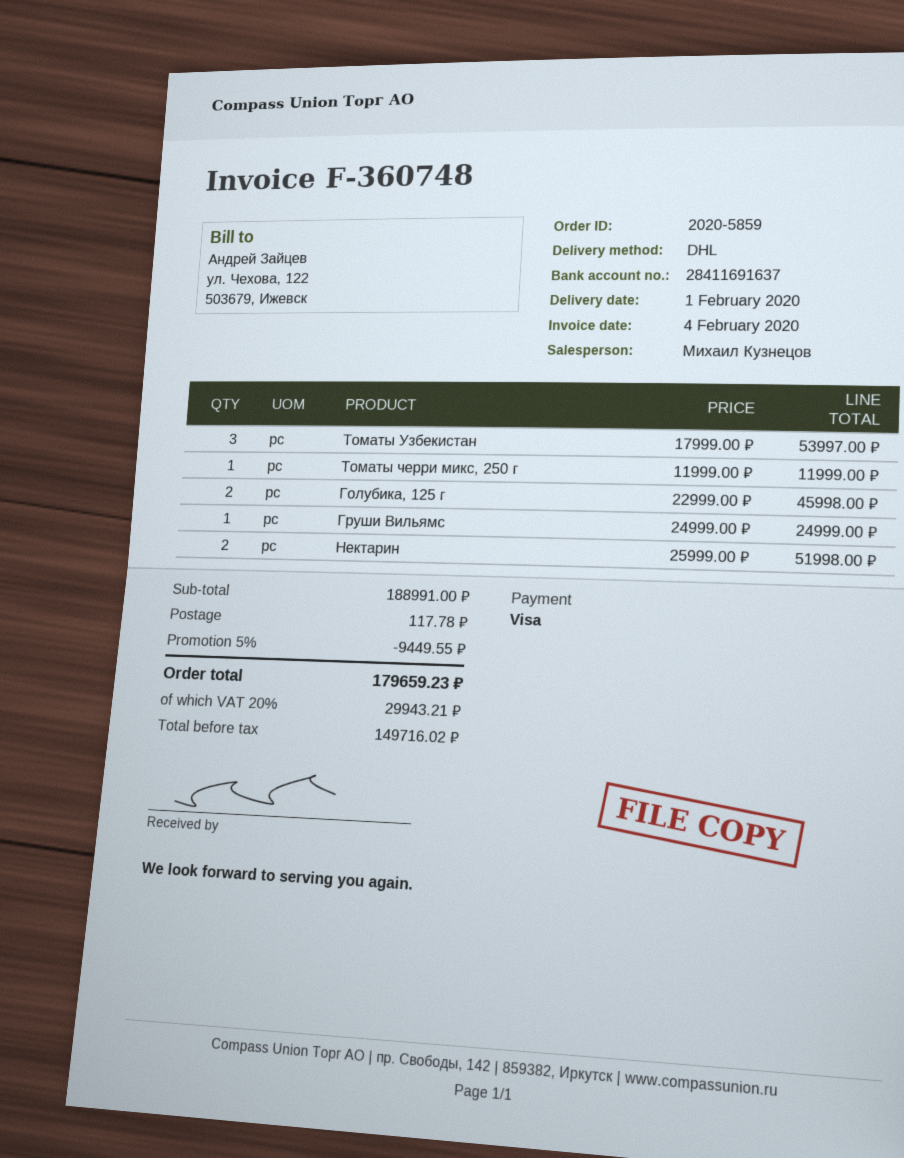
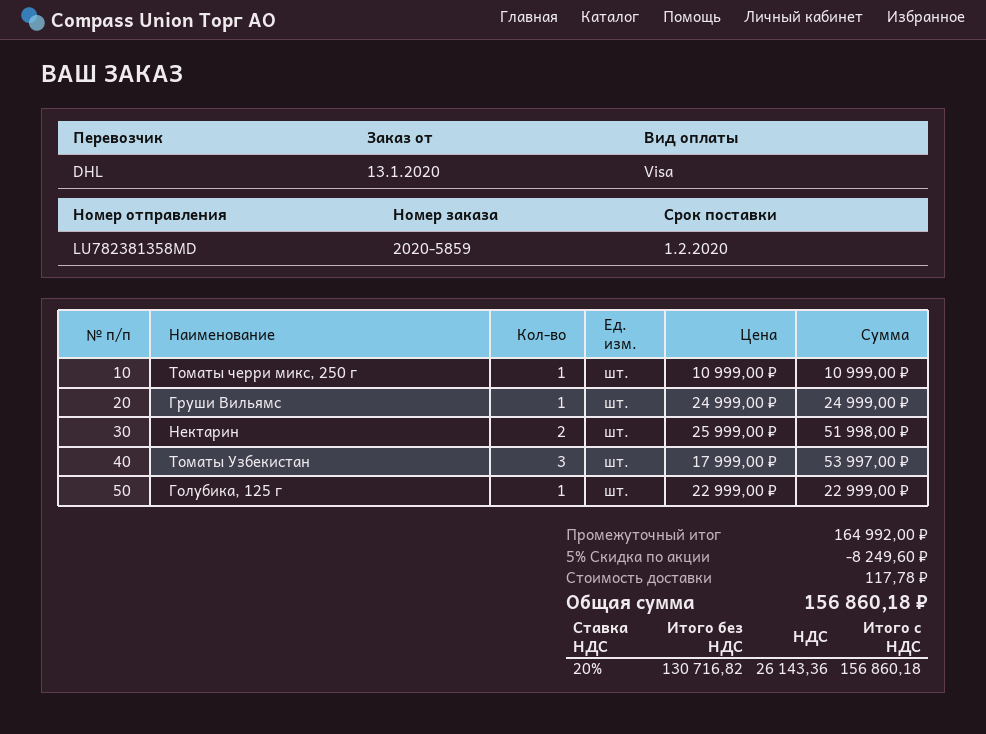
Томаты черри микс, 250 г: 1 x 11999.00 = 11999.00 -> 1 x 10999.00 = 10999.00
Голубика, 125 г: 2 x 22999.00 = 45998.00 -> 1 x 22999.00 = 22999.00
subtotal: 188991.00 -> 164992.00
discount: 5% = 9449.55 -> 5% = 8249.60
net: 149716.02 -> 130716.82
tax: 20% = 29943.21 -> 20% = 26143.36
total: 179659.23 -> 156860.18

